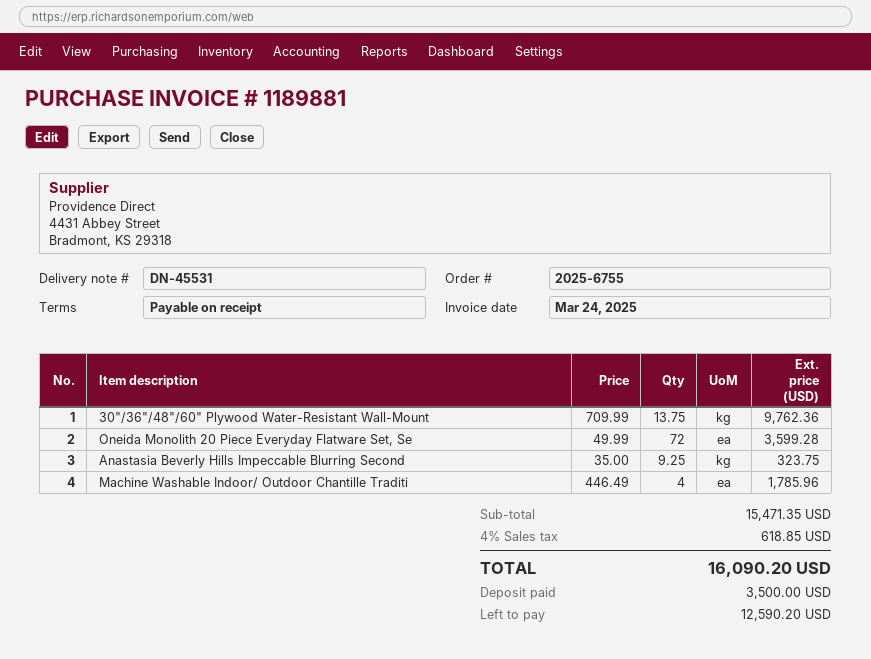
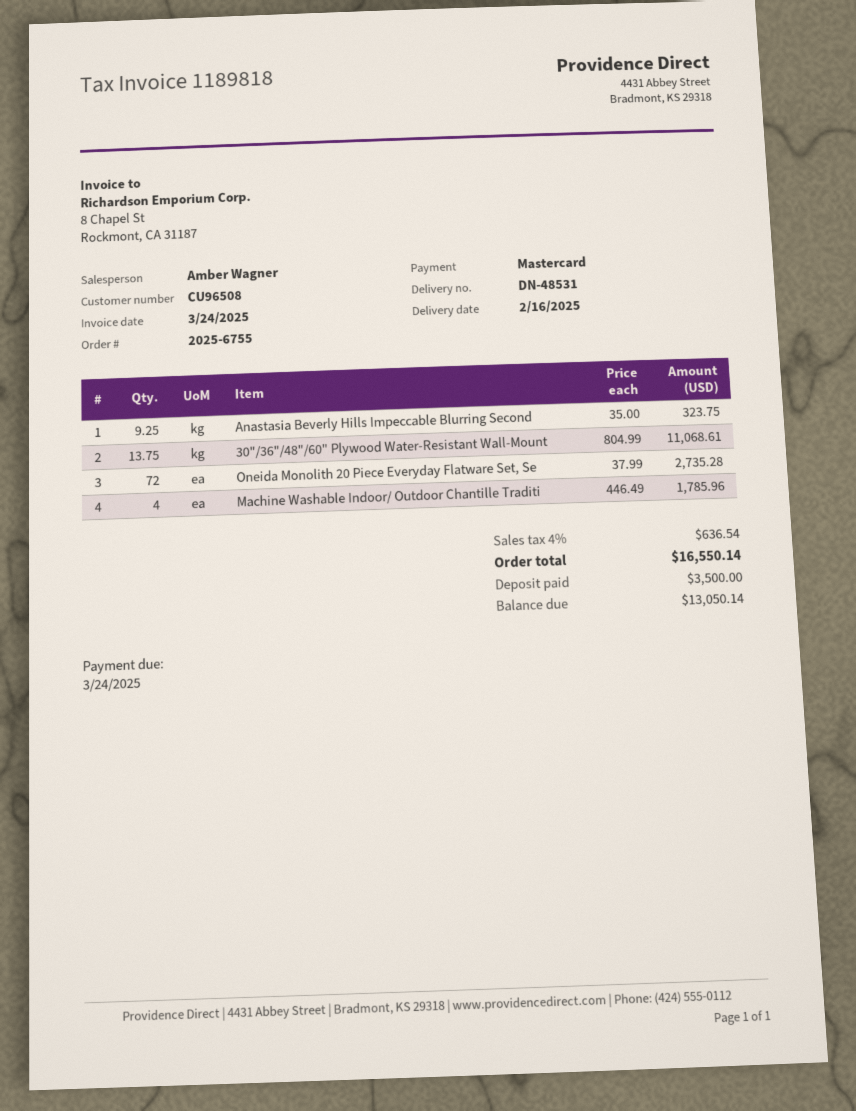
delivery note number: DN-45531 -> DN-48531
invoice number: 1189881 -> 1189818
30"/36"/48"/60" Plywood Water-Resistant Wall-Mount: 13.75 x 709.99 = 9762.36 -> 13.75 x 804.99 = 11068.61
Oneida Monolith 20 Piece Everyday Flatware Set, Se: 72 x 49.99 = 3599.28 -> 72 x 37.99 = 2735.28
tax: 4% = 618.85 -> 4% = 636.54
total: 16090.20 -> 16550.14
balance: 12590.20 -> 13050.14

